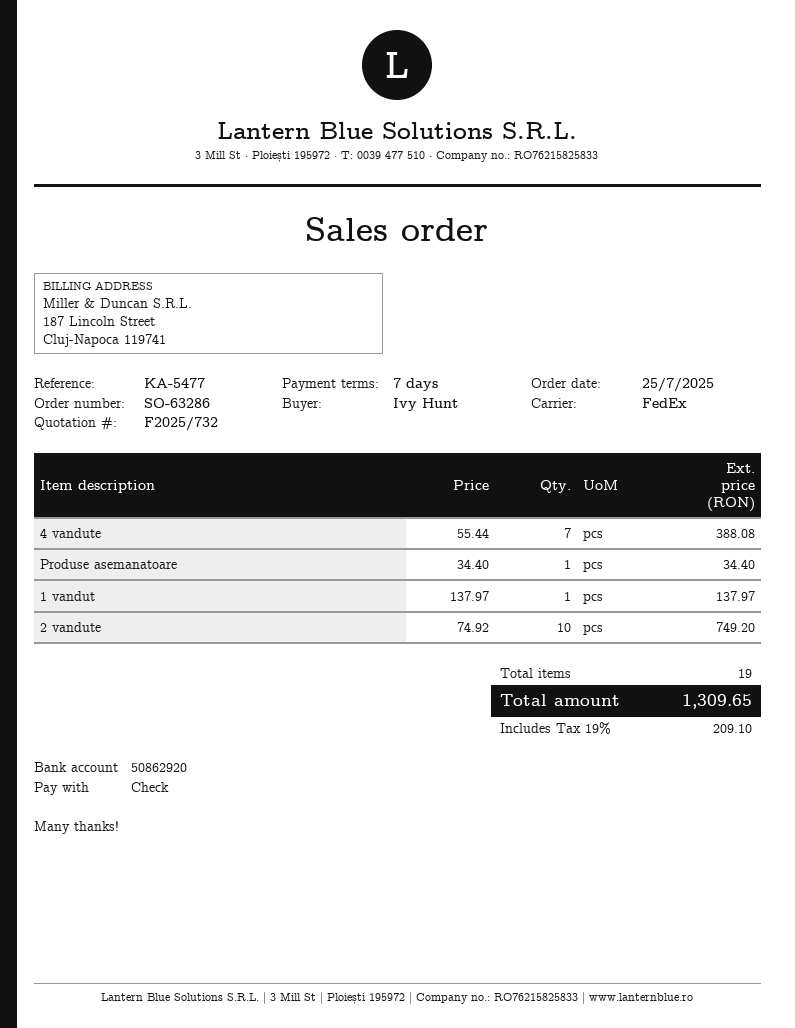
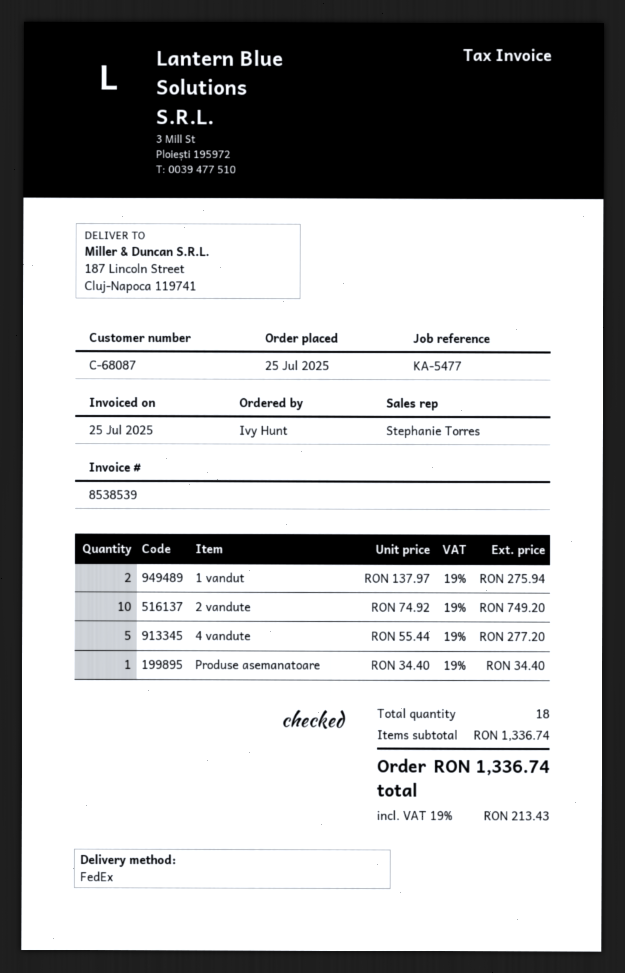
4 vandute: 7 x 55.44 = 388.08 -> 5 x 55.44 = 277.20
1 vandut: 1 x 137.97 = 137.97 -> 2 x 137.97 = 275.94
total quantity: 19 -> 18
tax: 19% = 209.10 -> 19% = 213.43
total: 1309.65 -> 1336.74

